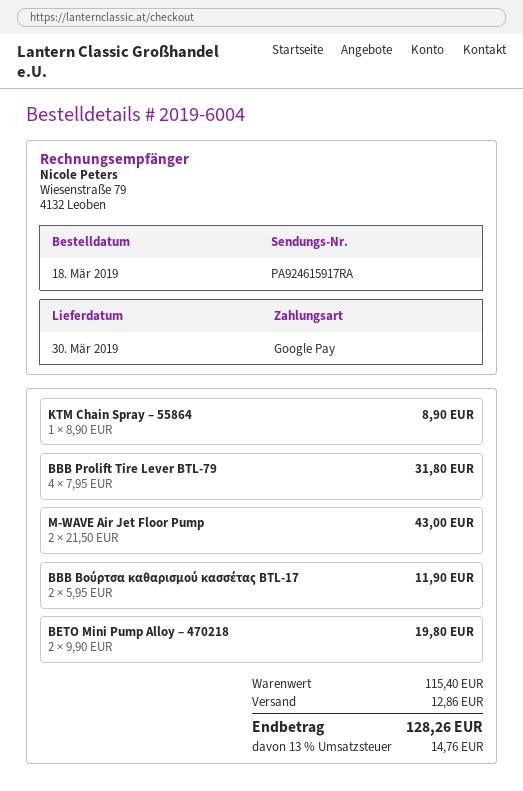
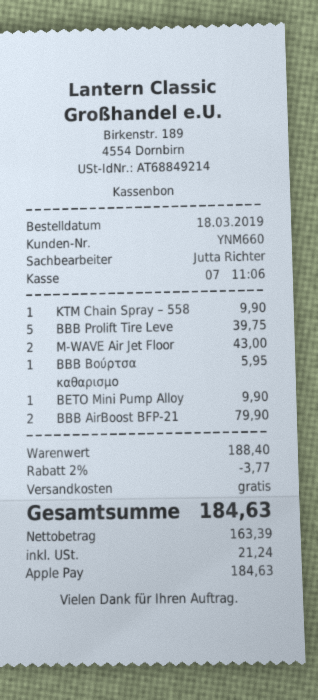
payment method: Google Pay -> Apple Pay
KTM Chain Spray – 55864: 1 for 8.90 -> 1 for 9.90
BBB Prolift Tire Lever BTL-79: 4 for 31.80 -> 5 for 39.75
BBB Βούρτσα καθαρισμού κασσέτας BTL-17: 2 for 11.90 -> 1 for 5.95
BETO Mini Pump Alloy – 470218: 2 for 19.80 -> 1 for 9.90
BBB AirBoost BFP-21: none -> 2 for 79.90
subtotal: 115.40 -> 188.40
discount: none -> 2% = 3.77
shipping: 12.86 -> 0.00
tax: 14.76 -> 21.24
total: 128.26 -> 184.63

